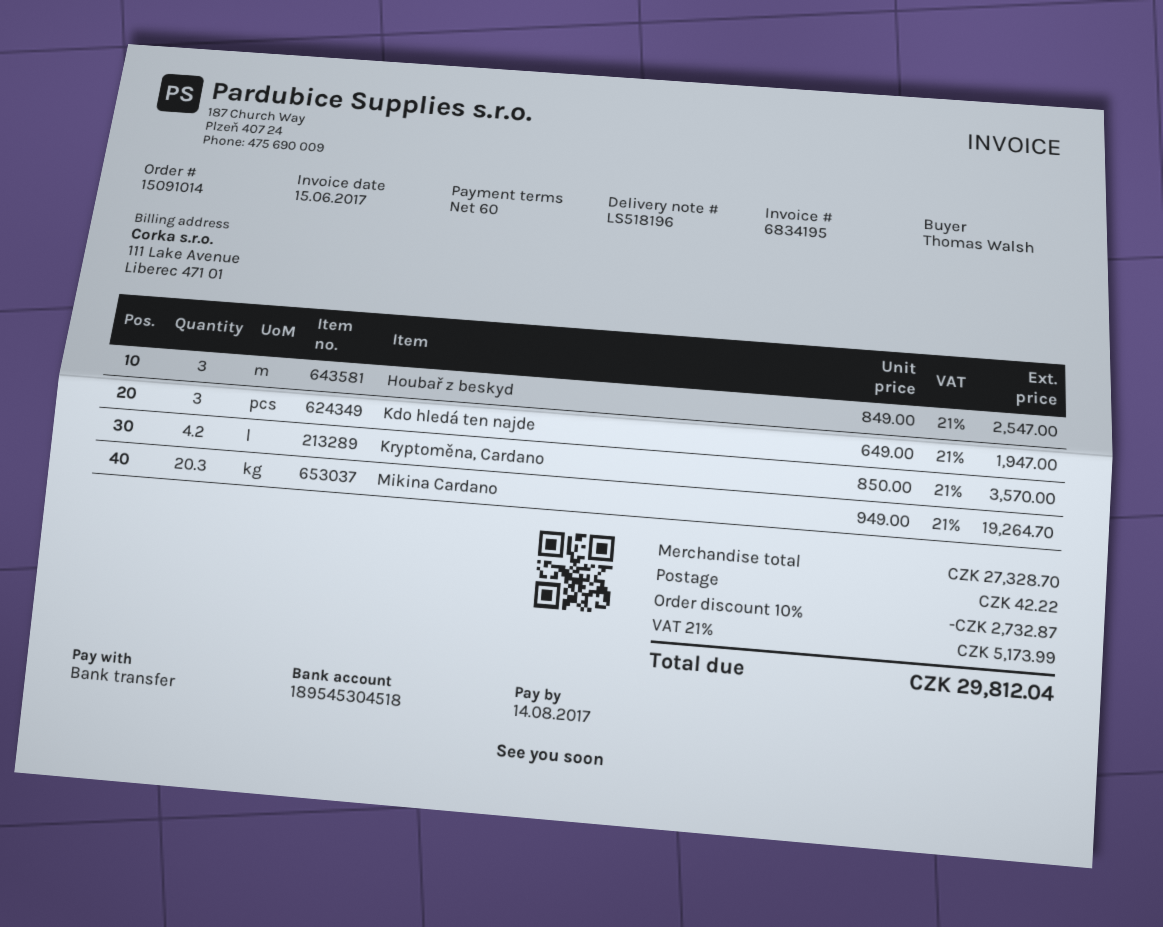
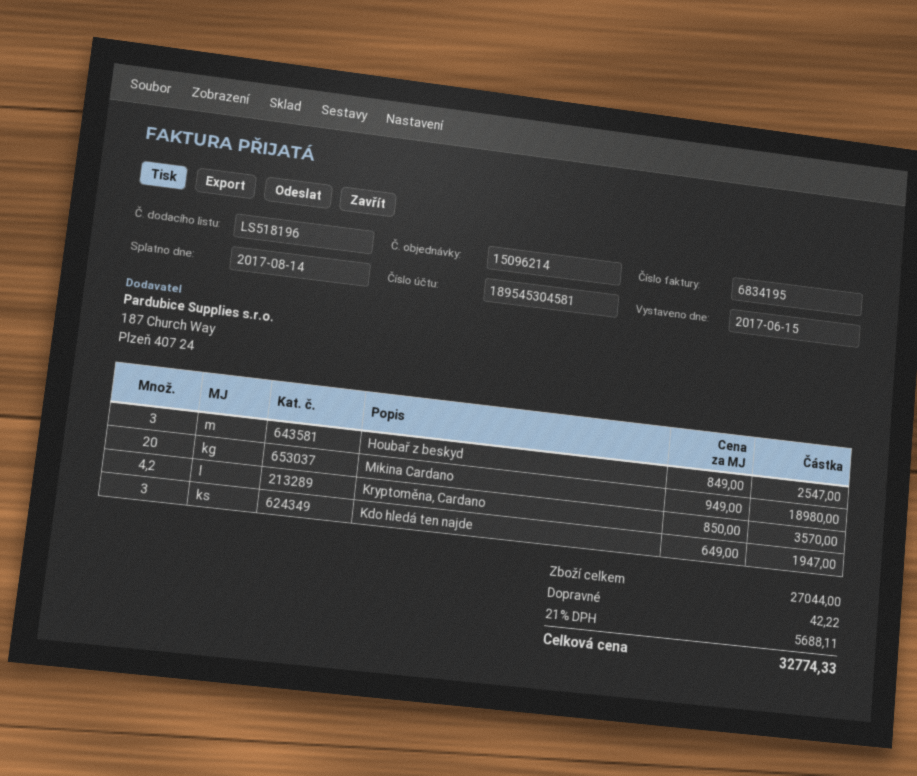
order number: 15091014 -> 15096214
bank account: 189545304518 -> 189545304581
Mikina Cardano: 20.3 x 949.00 = 19264.70 -> 20 x 949.00 = 18980.00
subtotal: 27328.70 -> 27044.00
discount: 10% = 2732.87 -> none
tax: 21% = 5173.99 -> 21% = 5688.11
total: 29812.04 -> 32774.33

